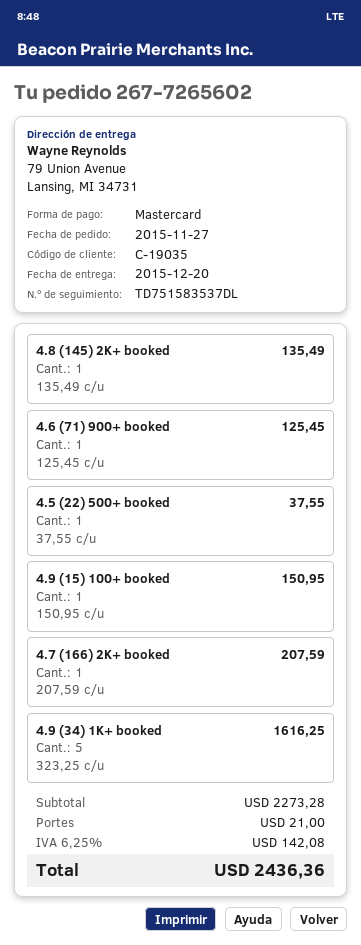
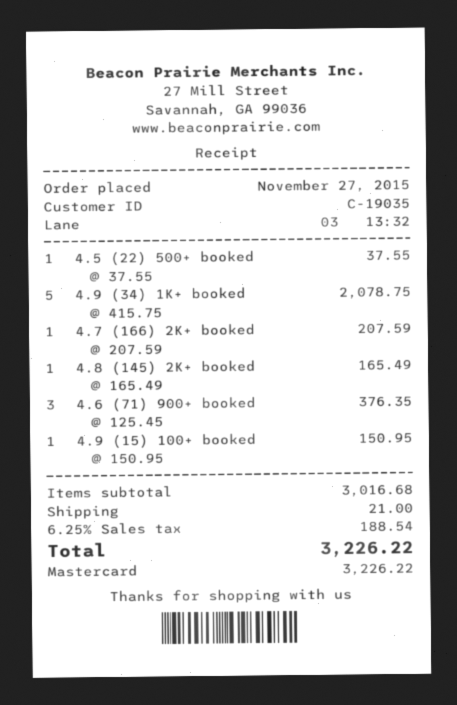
4.8 (145) 2K+ booked: 1 x 135.49 = 135.49 -> 1 x 165.49 = 165.49
4.6 (71) 900+ booked: 1 x 125.45 = 125.45 -> 3 x 125.45 = 376.35
4.9 (34) 1K+ booked: 5 x 323.25 = 1616.25 -> 5 x 415.75 = 2078.75
subtotal: 2273.28 -> 3016.68
tax: 6.25% = 142.08 -> 6.25% = 188.54
total: 2436.36 -> 3226.22

